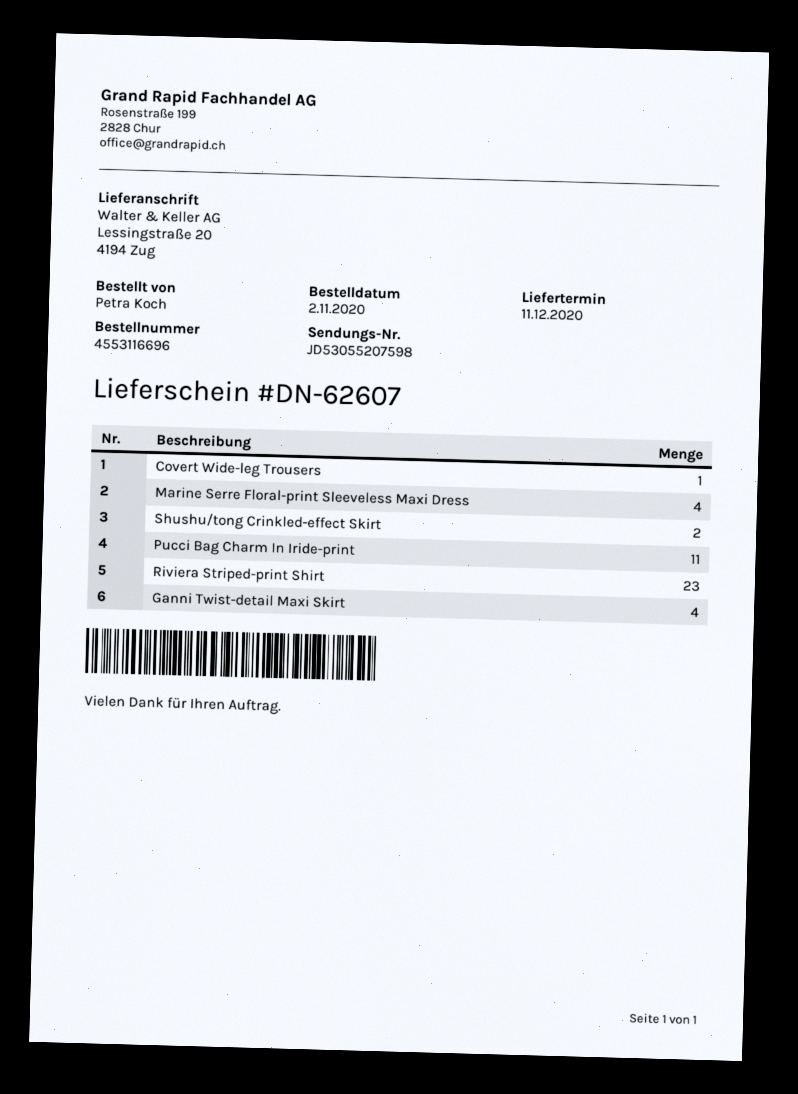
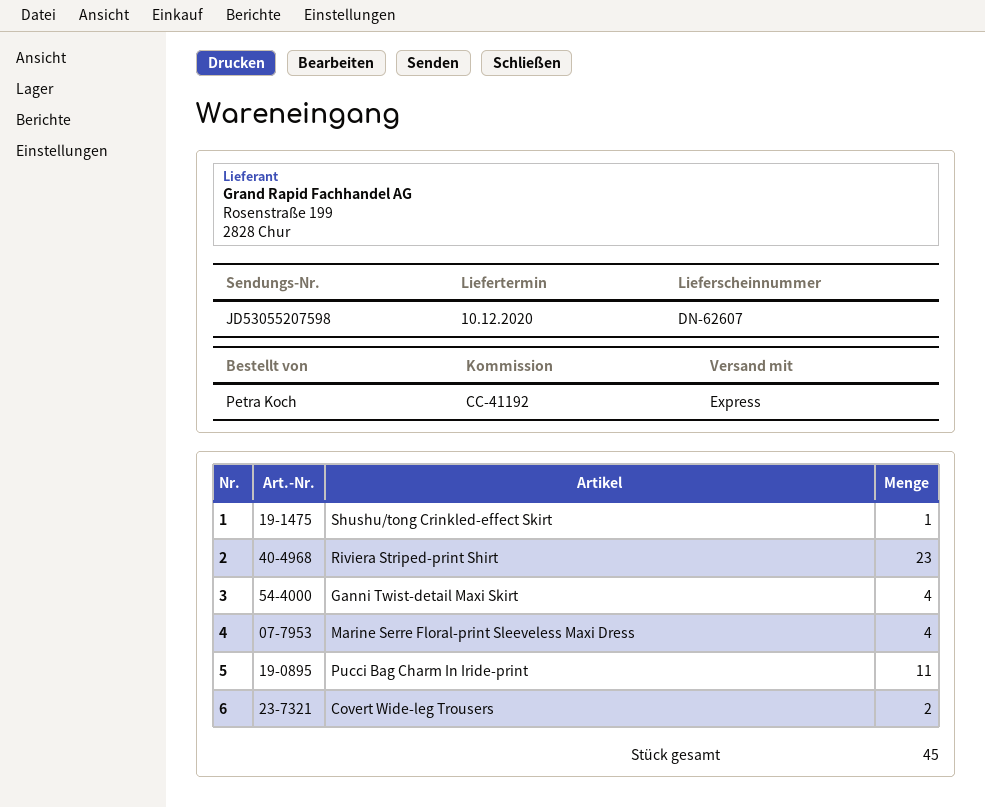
delivery date: 2020-12-11 -> 2020-12-10
Covert Wide-leg Trousers: 1 -> 2
Shushu/tong Crinkled-effect Skirt: 2 -> 1

